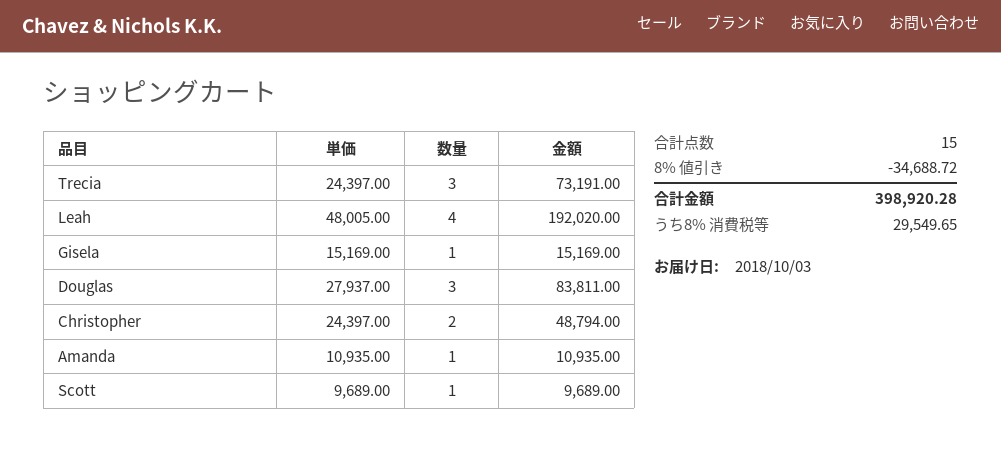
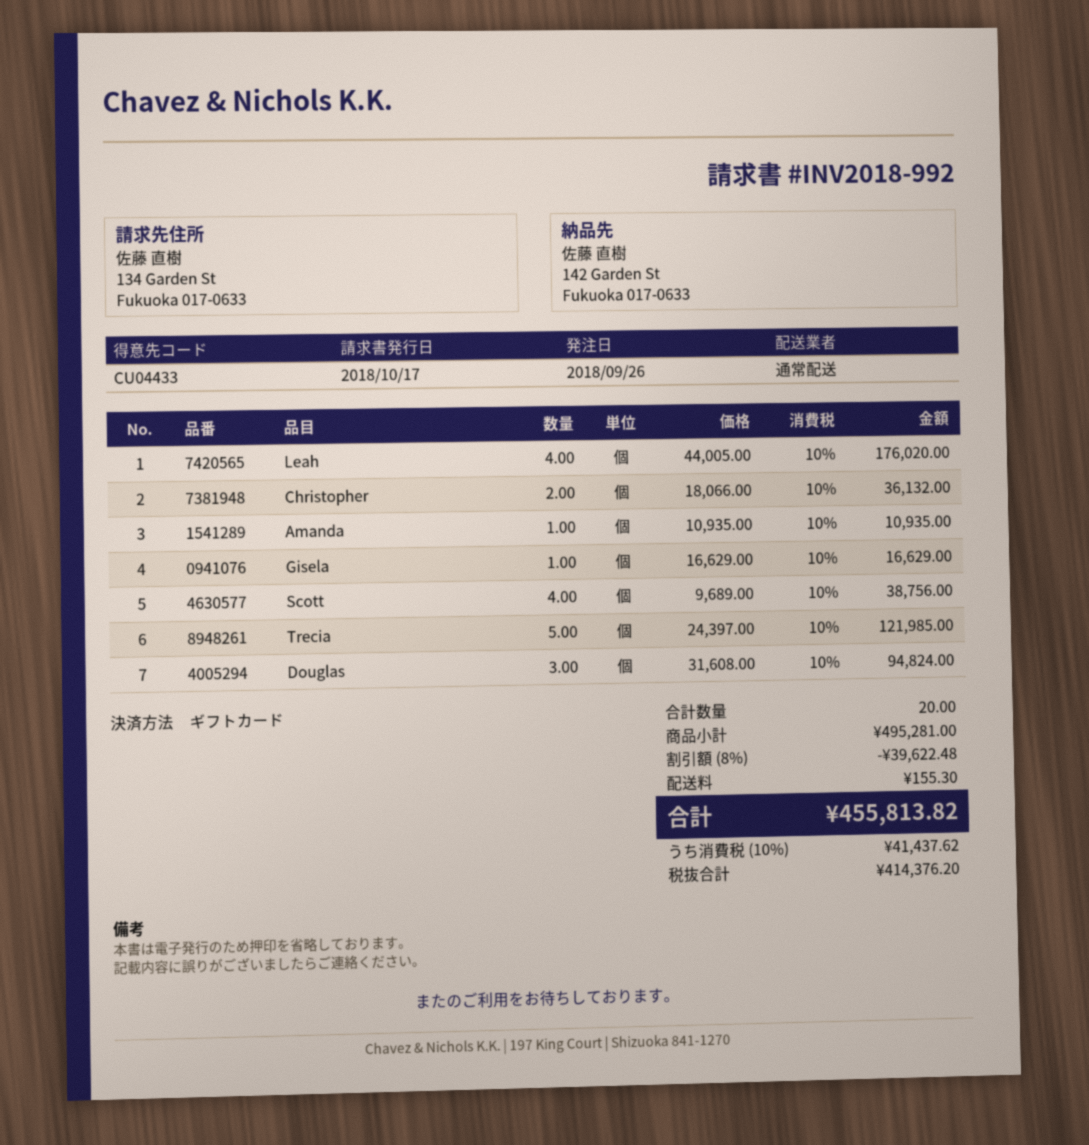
Trecia: 3 x 24397.00 = 73191.00 -> 5 x 24397.00 = 121985.00
Leah: 4 x 48005.00 = 192020.00 -> 4 x 44005.00 = 176020.00
Gisela: 1 x 15169.00 = 15169.00 -> 1 x 16629.00 = 16629.00
Douglas: 3 x 27937.00 = 83811.00 -> 3 x 31608.00 = 94824.00
Christopher: 2 x 24397.00 = 48794.00 -> 2 x 18066.00 = 36132.00
Scott: 1 x 9689.00 = 9689.00 -> 4 x 9689.00 = 38756.00
total quantity: 15 -> 20
discount: 8% = 34688.72 -> 8% = 39622.48
shipping: none -> 155.30
tax: 8% = 29549.65 -> 10% = 41437.62
total: 398920.28 -> 455813.82

